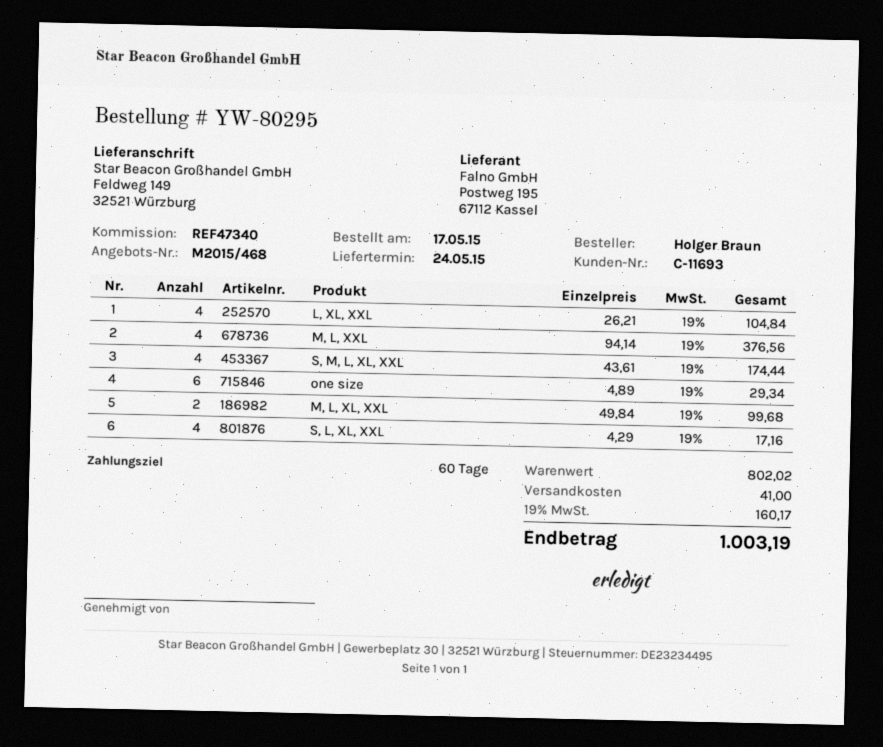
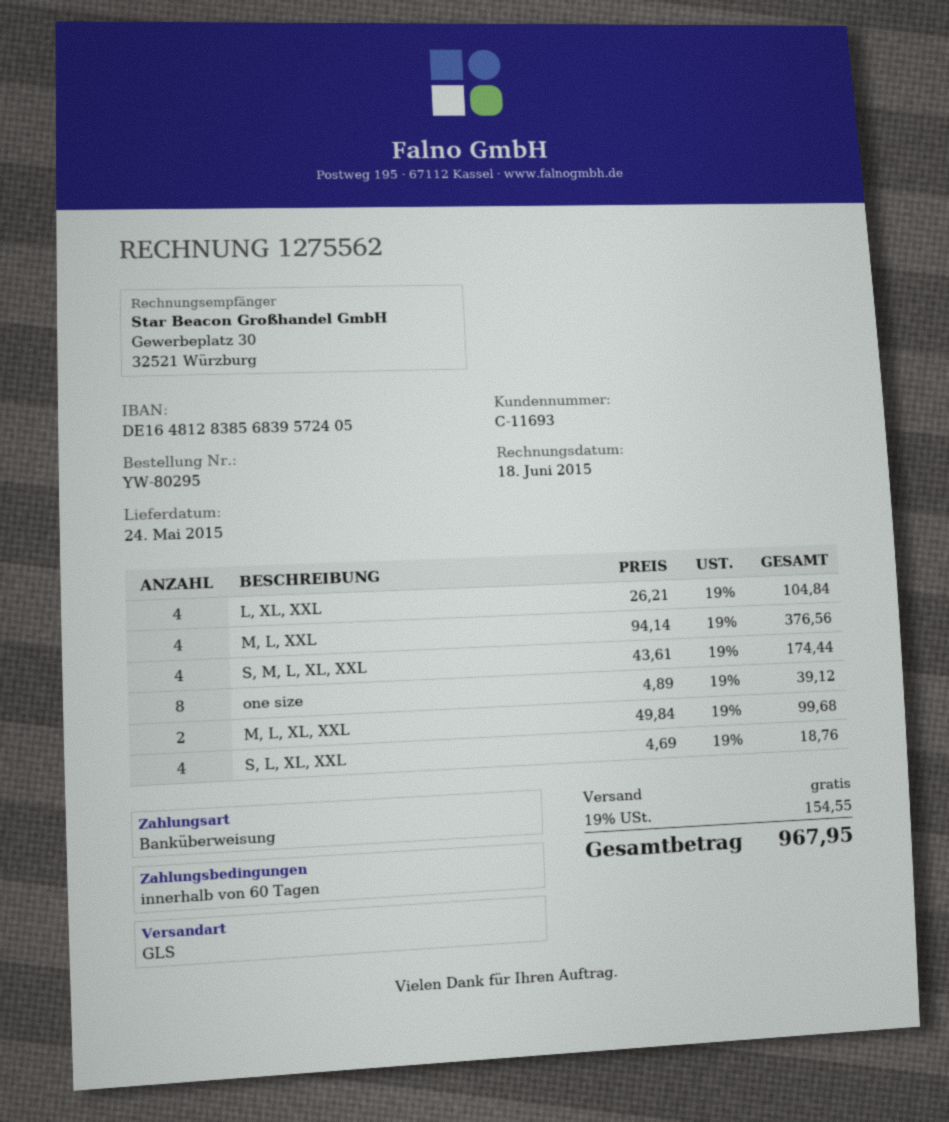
one size: 6 x 4.89 = 29.34 -> 8 x 4.89 = 39.12
S, L, XL, XXL: 4 x 4.29 = 17.16 -> 4 x 4.69 = 18.76
shipping: 41.00 -> 0.00
tax: 19% = 160.17 -> 19% = 154.55
total: 1003.19 -> 967.95

